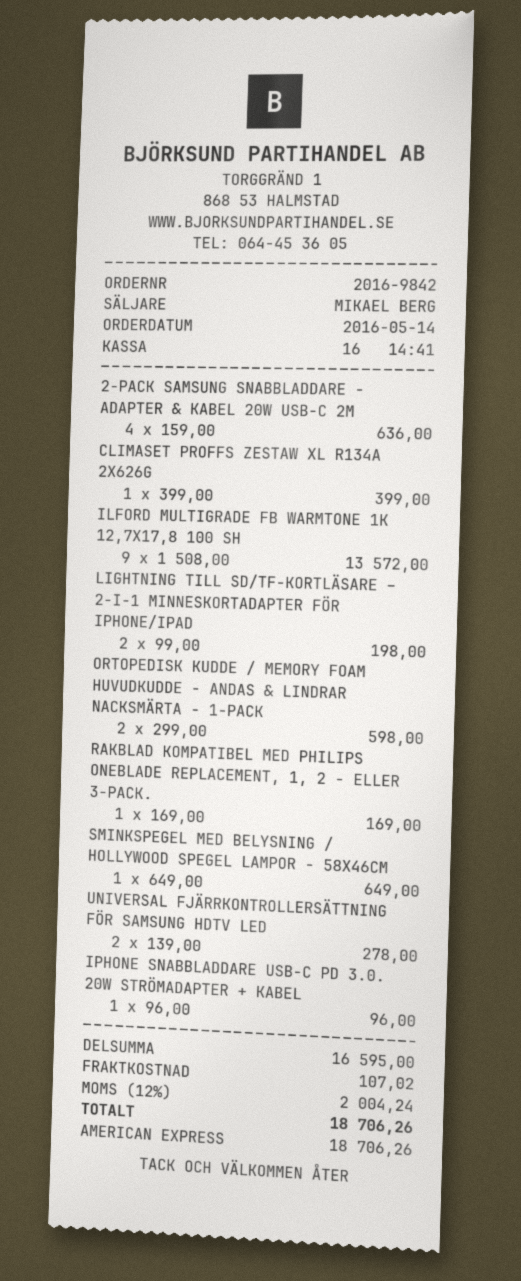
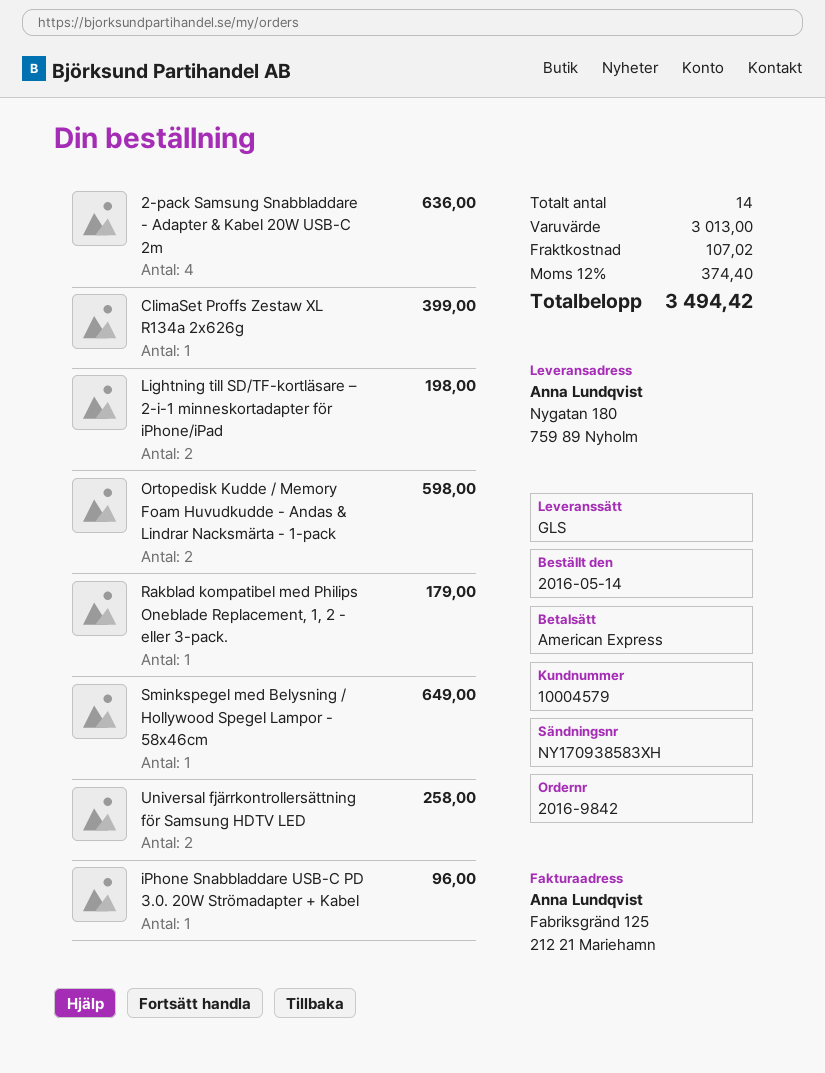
ILFORD MULTIGRADE FB WARMTONE 1K 12,7X17,8 100 SH: 9 for 13572.00 -> none
RAKBLAD KOMPATIBEL MED PHILIPS ONEBLADE REPLACEMENT, 1, 2 - ELLER 3-PACK.: 1 for 169.00 -> 1 for 179.00
UNIVERSAL FJÄRRKONTROLLERSÄTTNING FÖR SAMSUNG HDTV LED: 2 for 278.00 -> 2 for 258.00
subtotal: 16595.00 -> 3013.00
tax: 12% = 2004.24 -> 12% = 374.40
total: 18706.26 -> 3494.42

